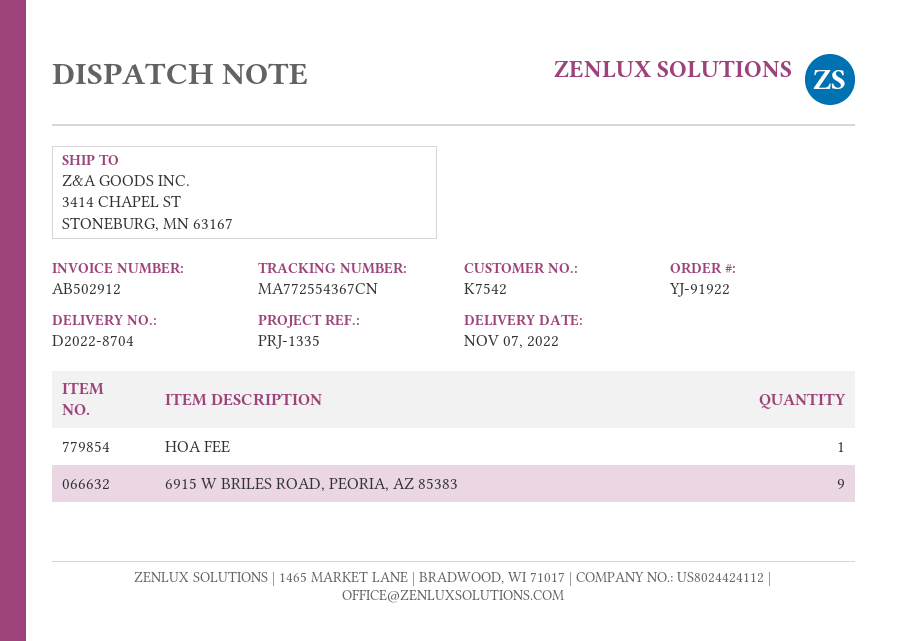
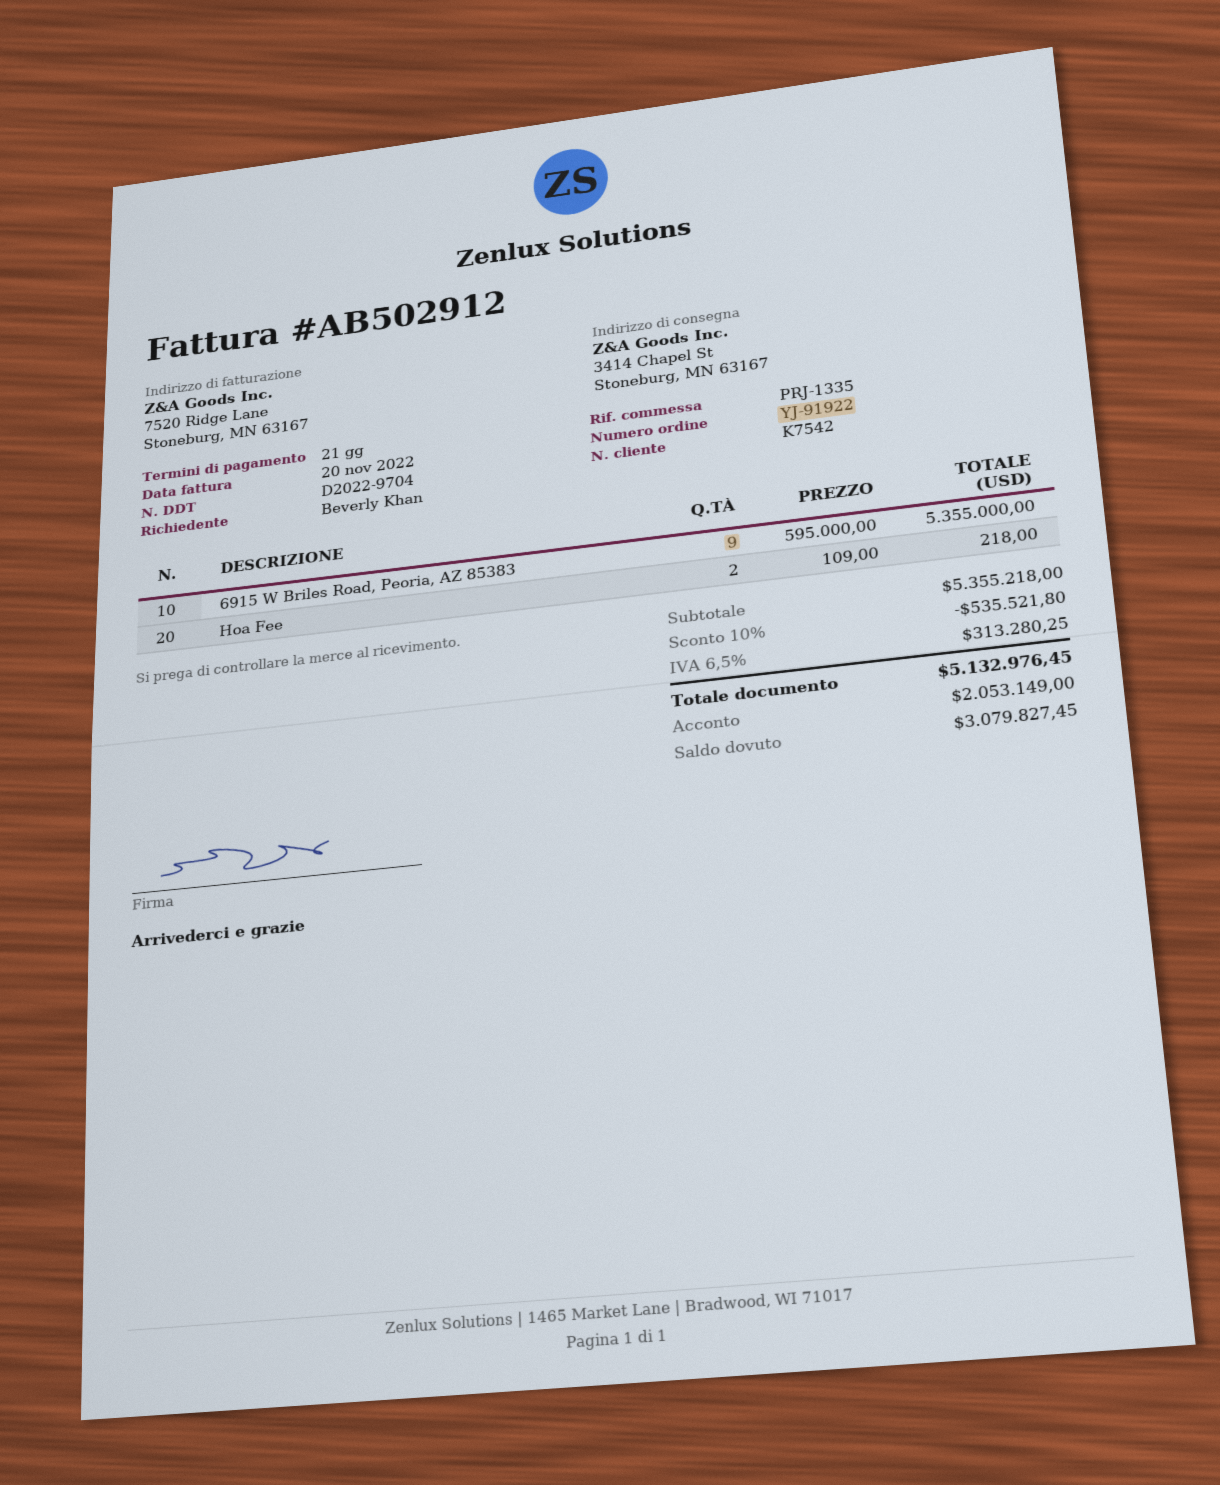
delivery note number: D2022-8704 -> D2022-9704
HOA FEE: 1 -> 2

